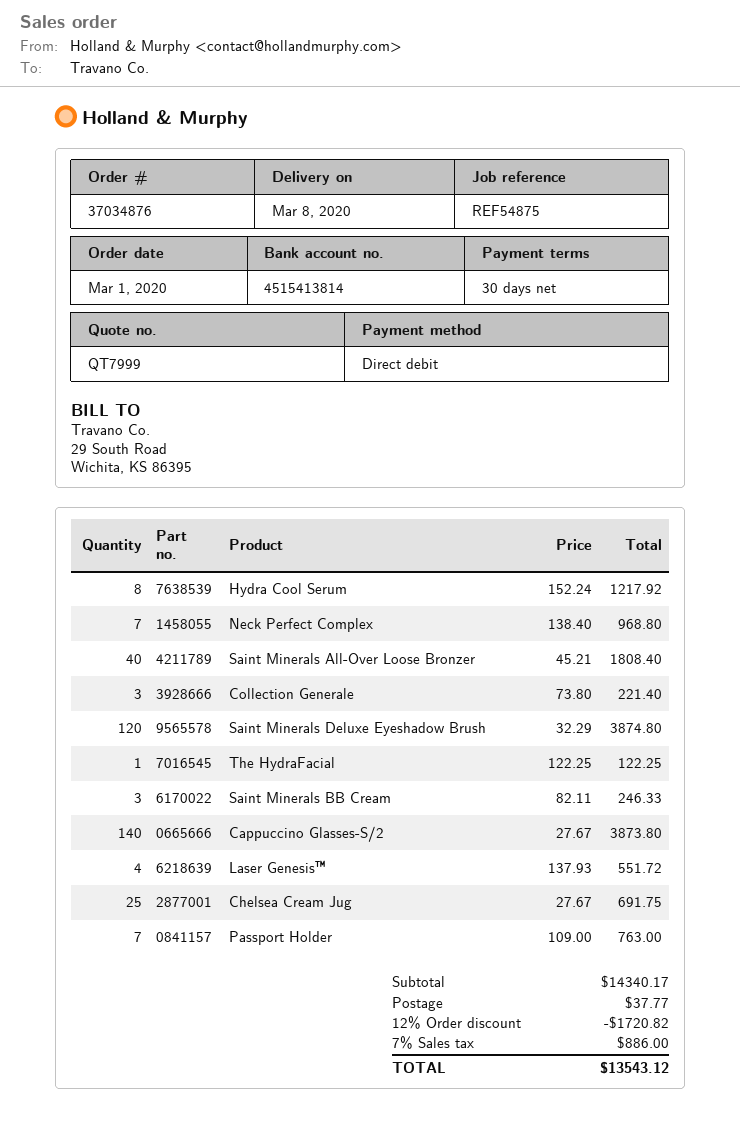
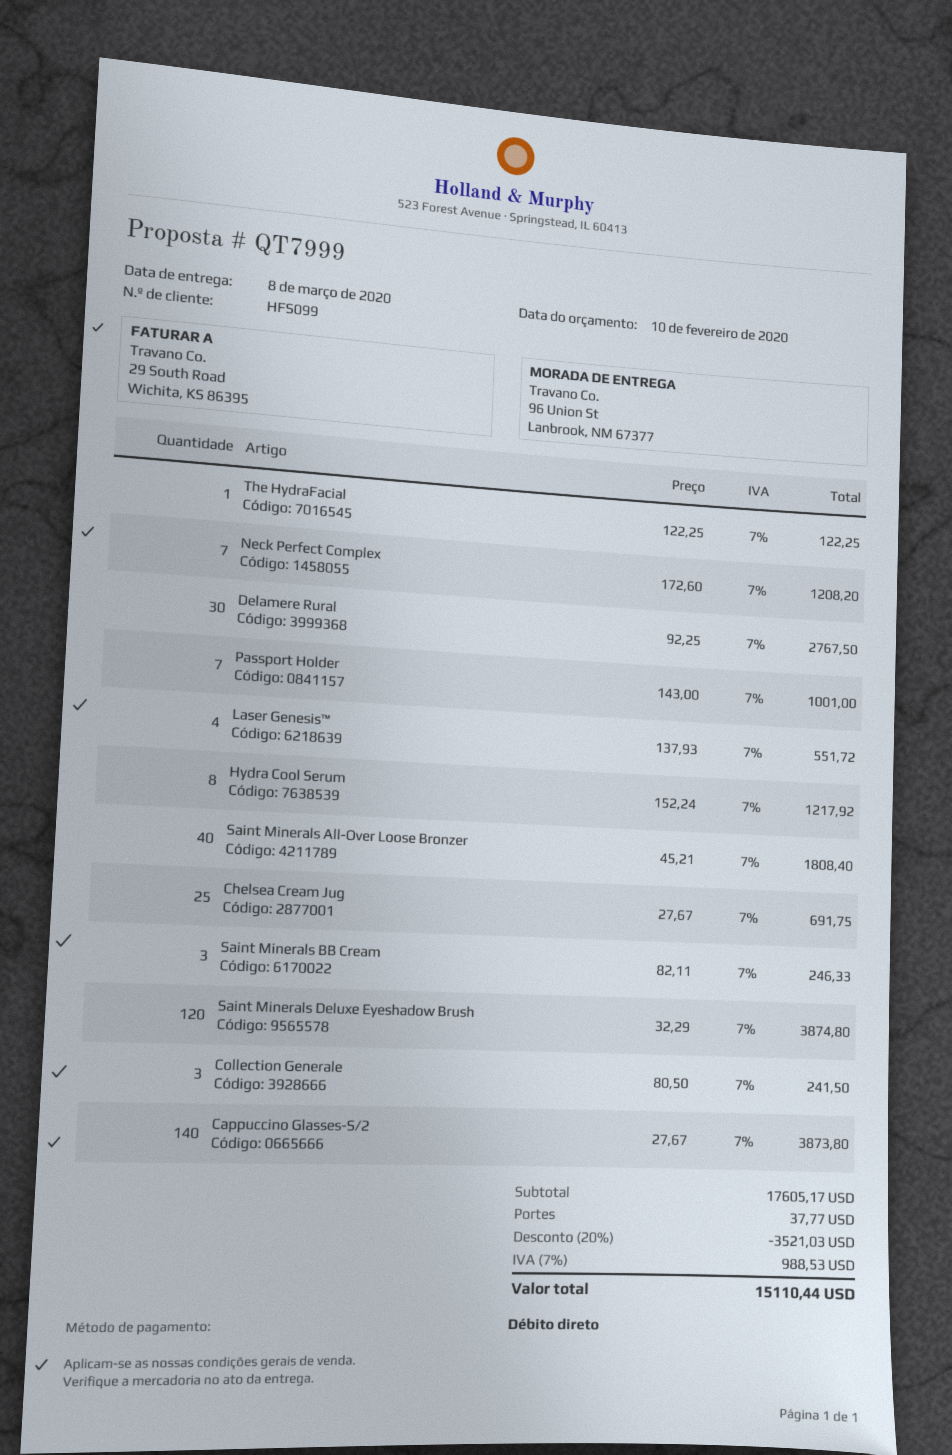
Neck Perfect Complex: 7 x 138.40 = 968.80 -> 7 x 172.60 = 1208.20
Collection Generale: 3 x 73.80 = 221.40 -> 3 x 80.50 = 241.50
Passport Holder: 7 x 109.00 = 763.00 -> 7 x 143.00 = 1001.00
Delamere Rural: none -> 30 x 92.25 = 2767.50
subtotal: 14340.17 -> 17605.17
discount: 12% = 1720.82 -> 20% = 3521.03
tax: 7% = 886.00 -> 7% = 988.53
total: 13543.12 -> 15110.44

